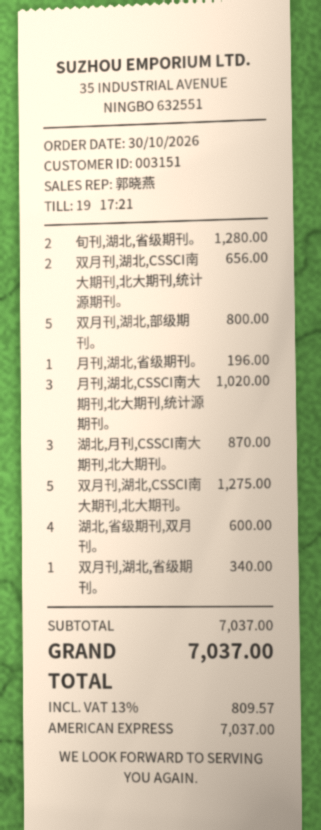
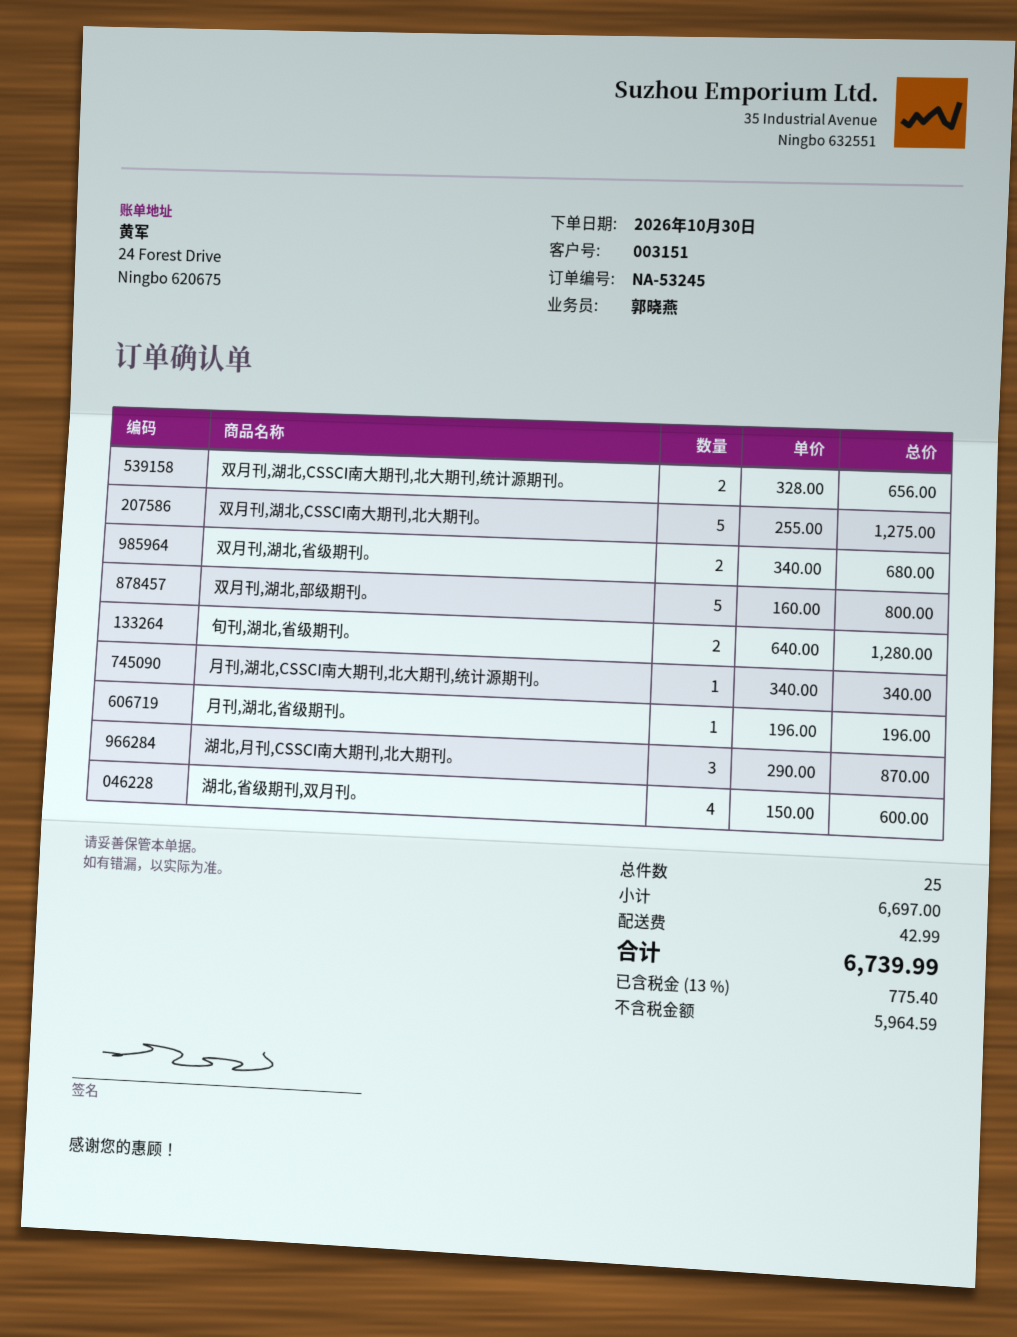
月刊,湖北,CSSCI南大期刊,北大期刊,统计源期刊。: 3 for 1020.00 -> 1 for 340.00
双月刊,湖北,省级期刊。: 1 for 340.00 -> 2 for 680.00
subtotal: 7037.00 -> 6697.00
shipping: none -> 42.99
tax: 13% = 809.57 -> 13% = 775.40
total: 7037.00 -> 6739.99

